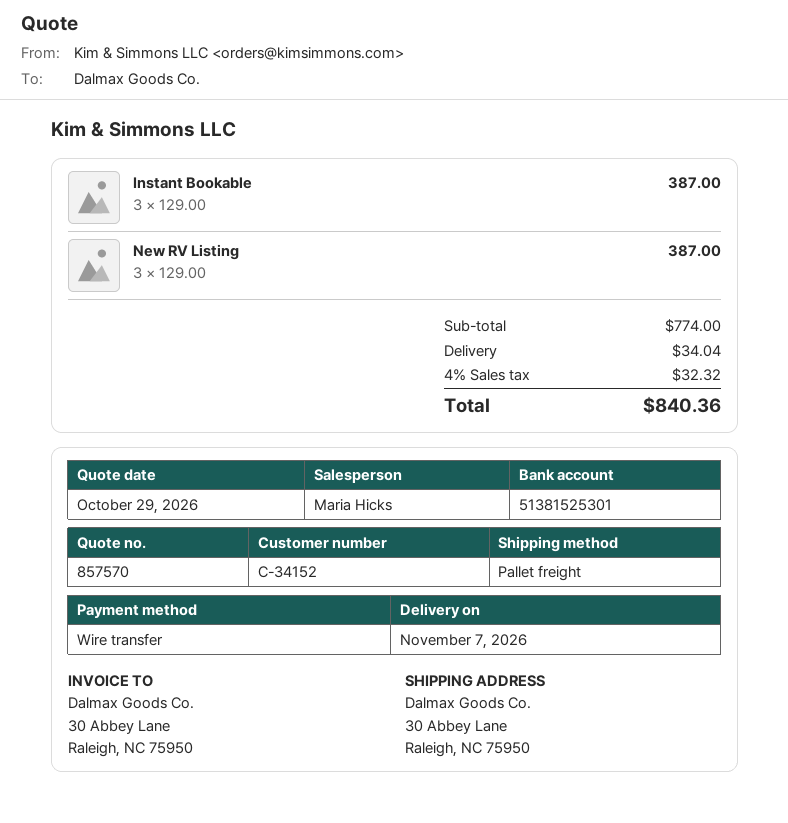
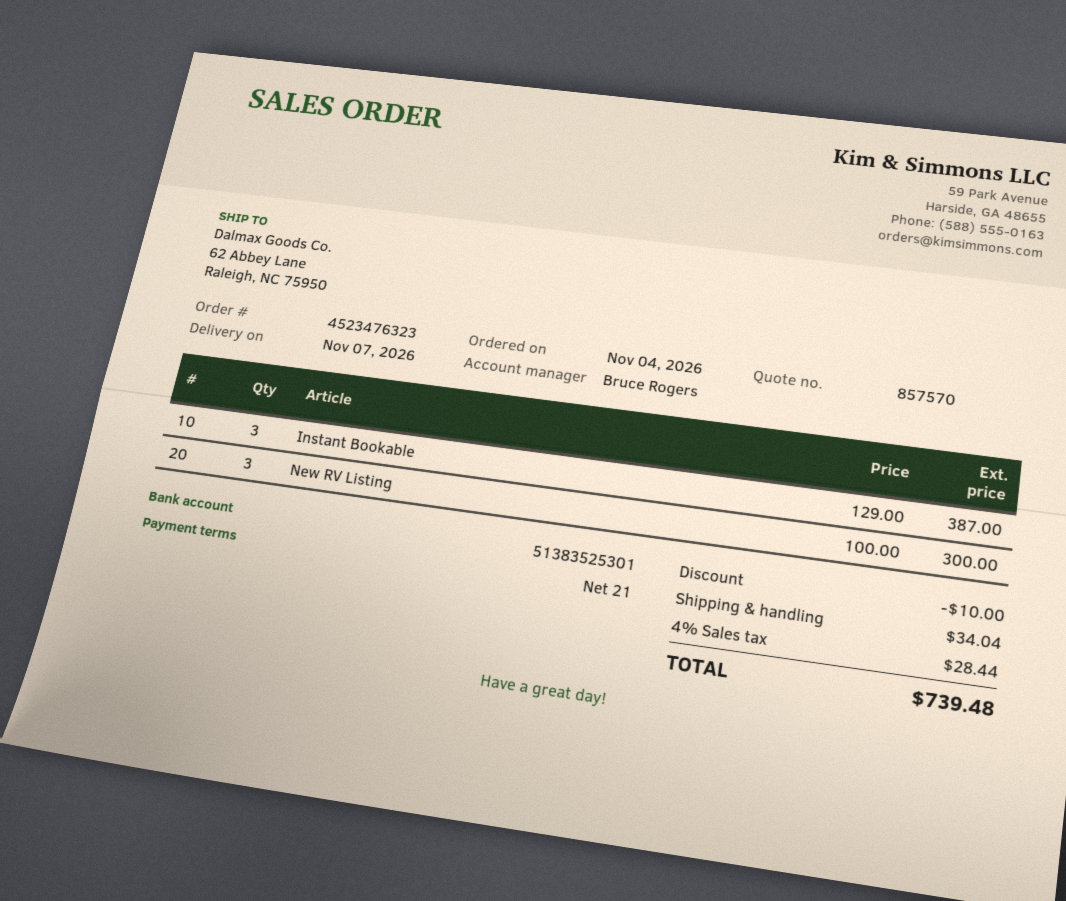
sales rep: Maria Hicks -> Bruce Rogers
bank account: 51381525301 -> 51383525301
ship to: 30 Abbey Lane, Raleigh, NC 75950 -> 62 Abbey Lane, Raleigh, NC 75950
New RV Listing: 3 x 129.00 = 387.00 -> 3 x 100.00 = 300.00
discount: none -> 10.00
tax: 4% = 32.32 -> 4% = 28.44
total: 840.36 -> 739.48

